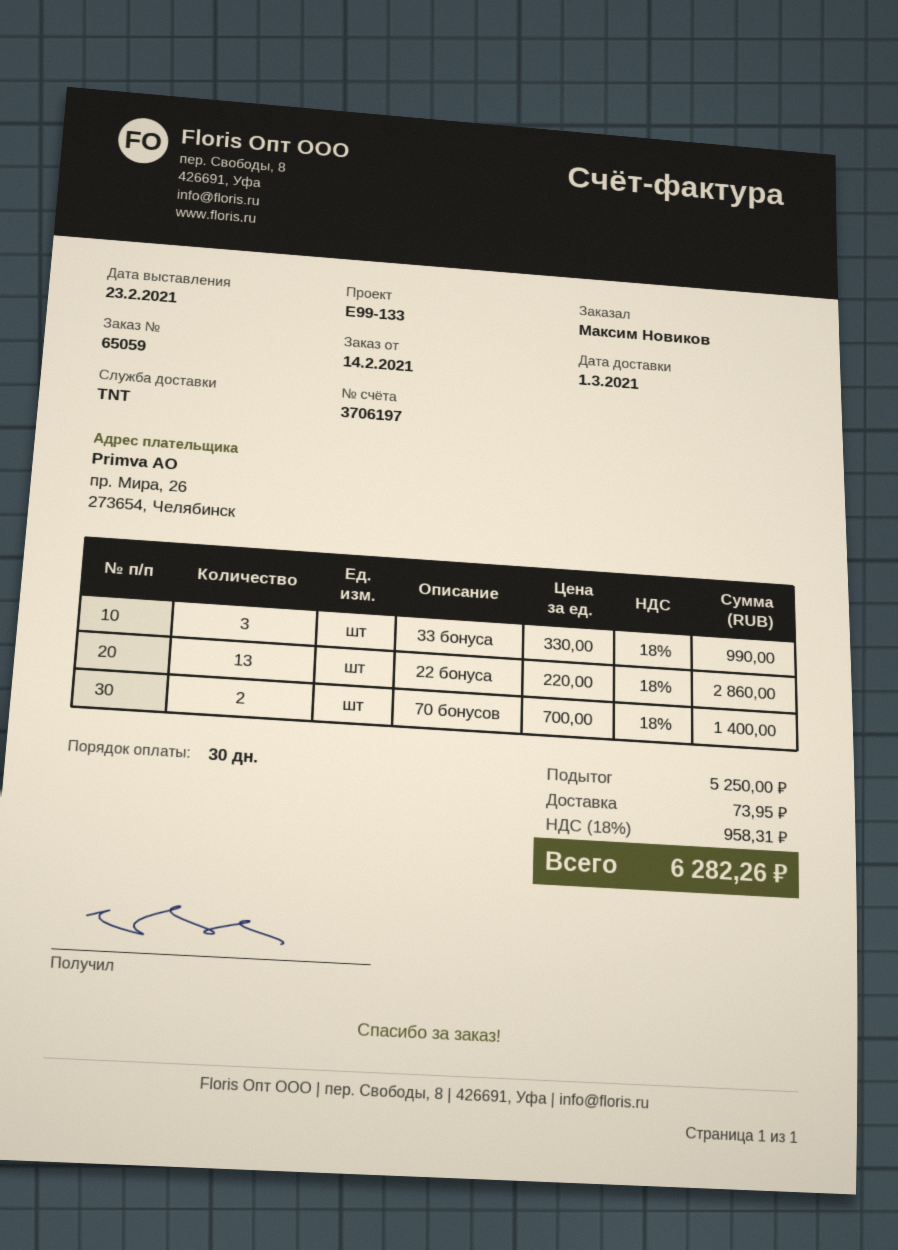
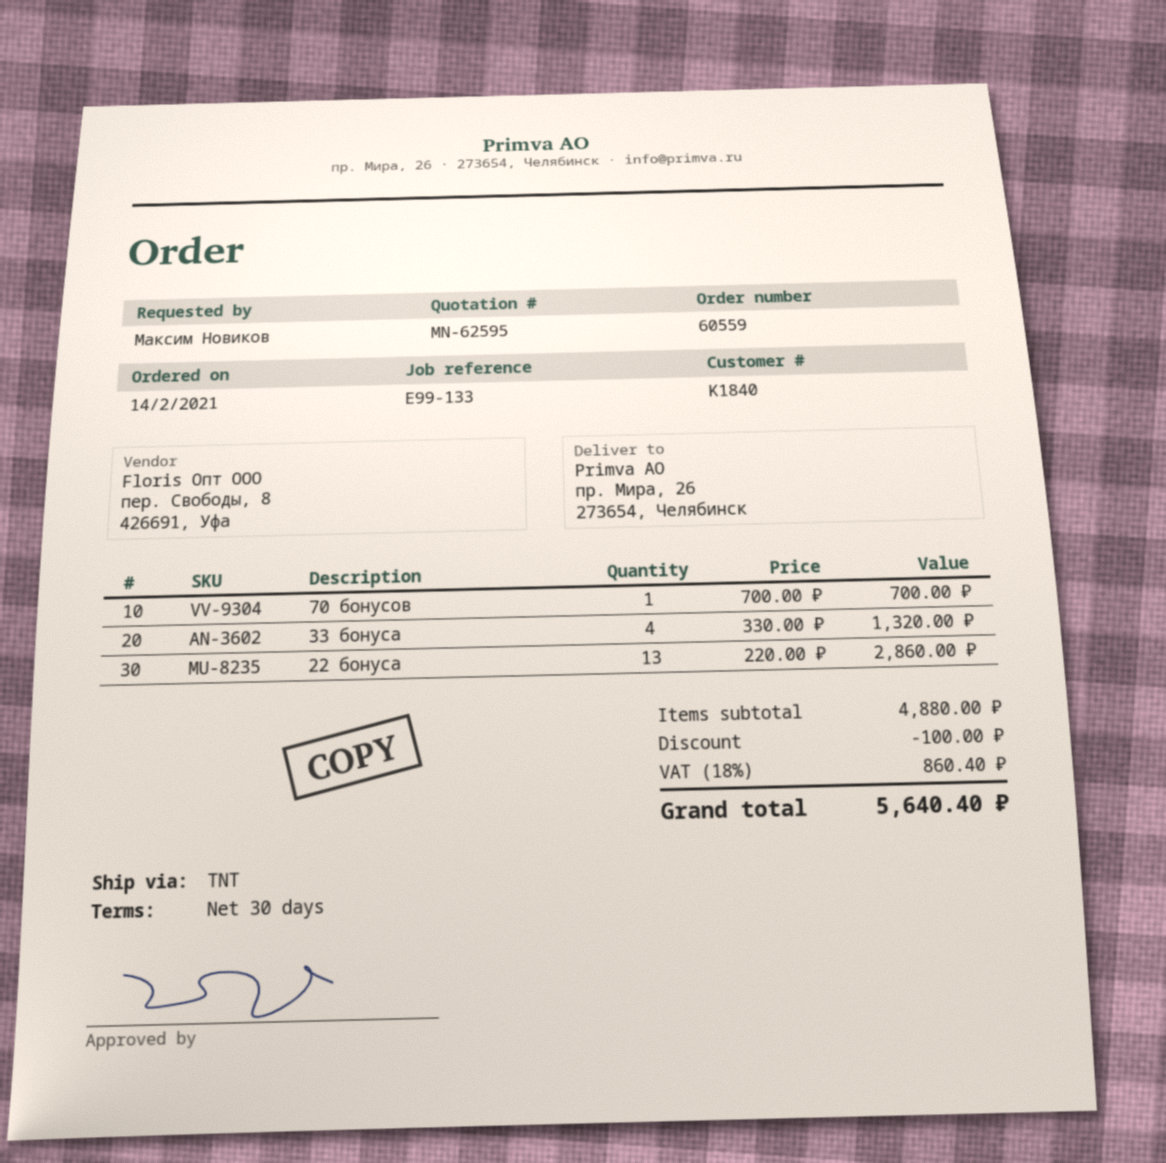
order number: 65059 -> 60559
33 бонуса: 3 x 330.00 = 990.00 -> 4 x 330.00 = 1320.00
70 бонусов: 2 x 700.00 = 1400.00 -> 1 x 700.00 = 700.00
subtotal: 5250.00 -> 4880.00
discount: none -> 100.00
shipping: 73.95 -> none
tax: 18% = 958.31 -> 18% = 860.40
total: 6282.26 -> 5640.40

